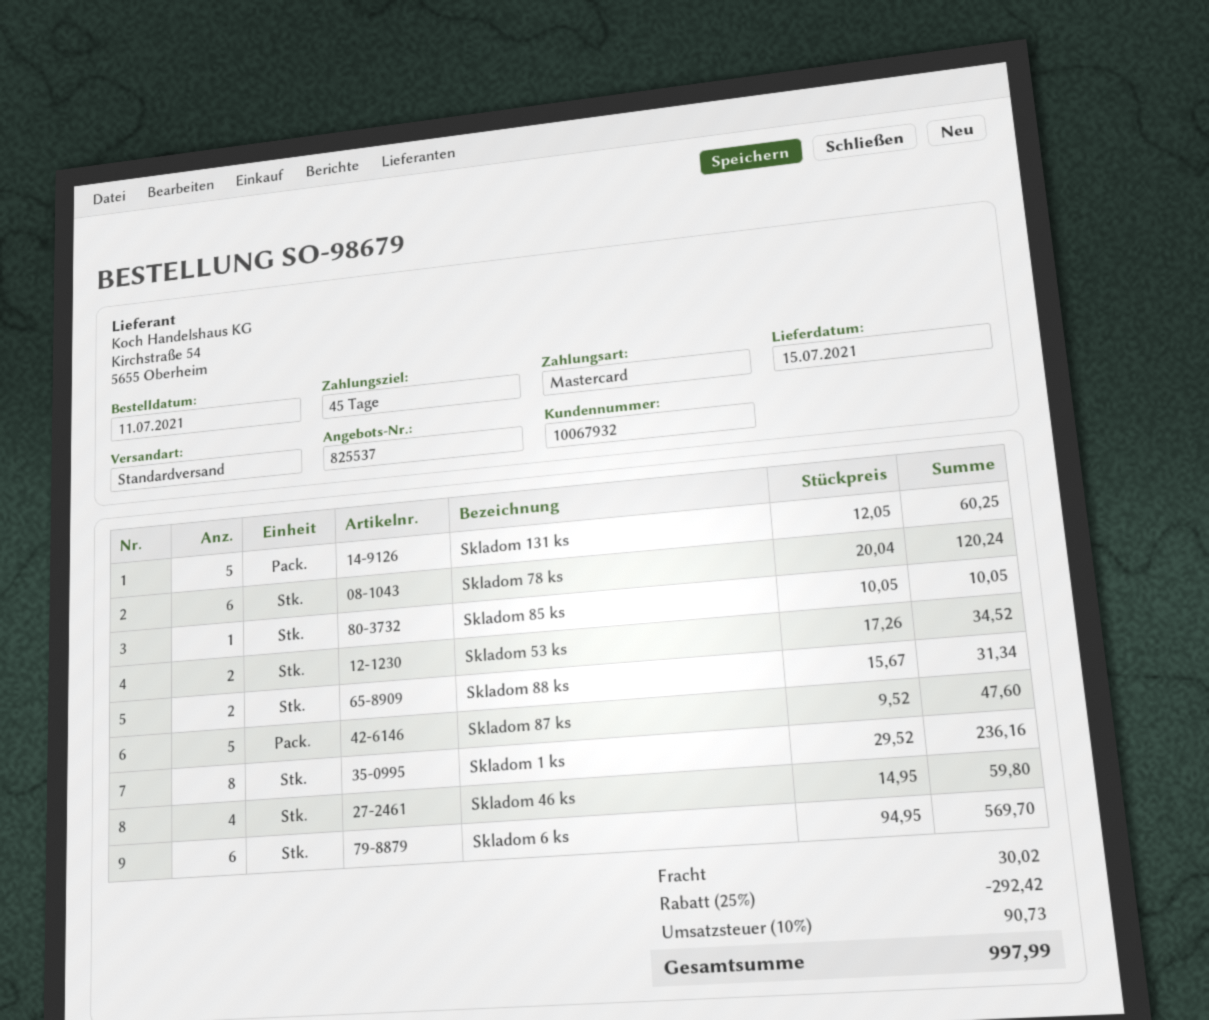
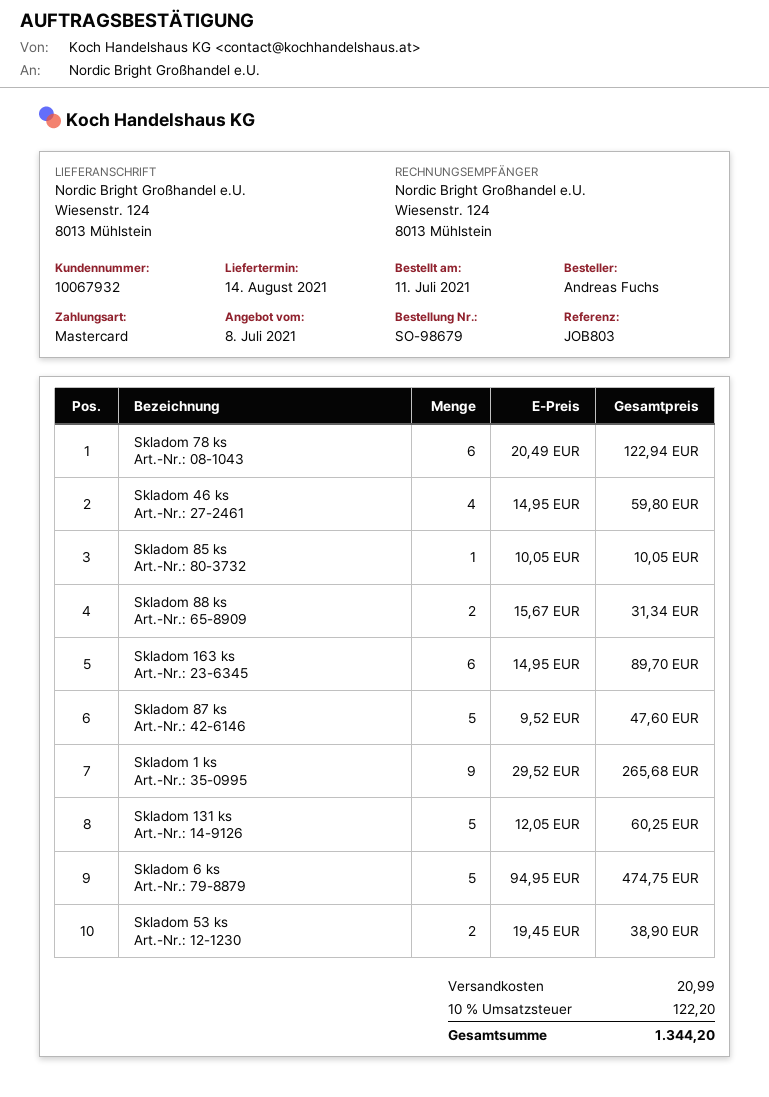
delivery date: 2021-07-15 -> 2021-08-14
Skladom 78 ks: 6 x 20.04 = 120.24 -> 6 x 20.49 = 122.94
Skladom 53 ks: 2 x 17.26 = 34.52 -> 2 x 19.45 = 38.90
Skladom 1 ks: 8 x 29.52 = 236.16 -> 9 x 29.52 = 265.68
Skladom 6 ks: 6 x 94.95 = 569.70 -> 5 x 94.95 = 474.75
Skladom 163 ks: none -> 6 x 14.95 = 89.70
discount: 25% = 292.42 -> none
shipping: 30.02 -> 20.99
tax: 10% = 90.73 -> 10% = 122.20
total: 997.99 -> 1344.20

